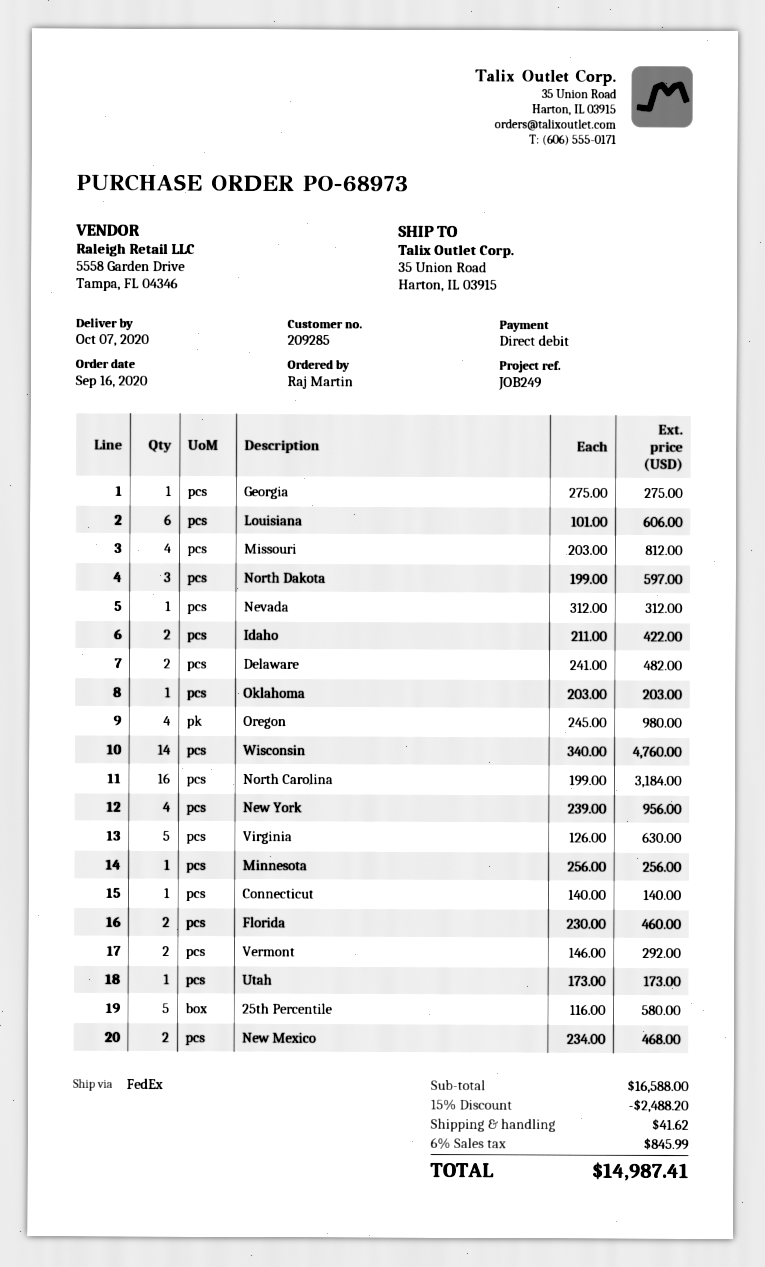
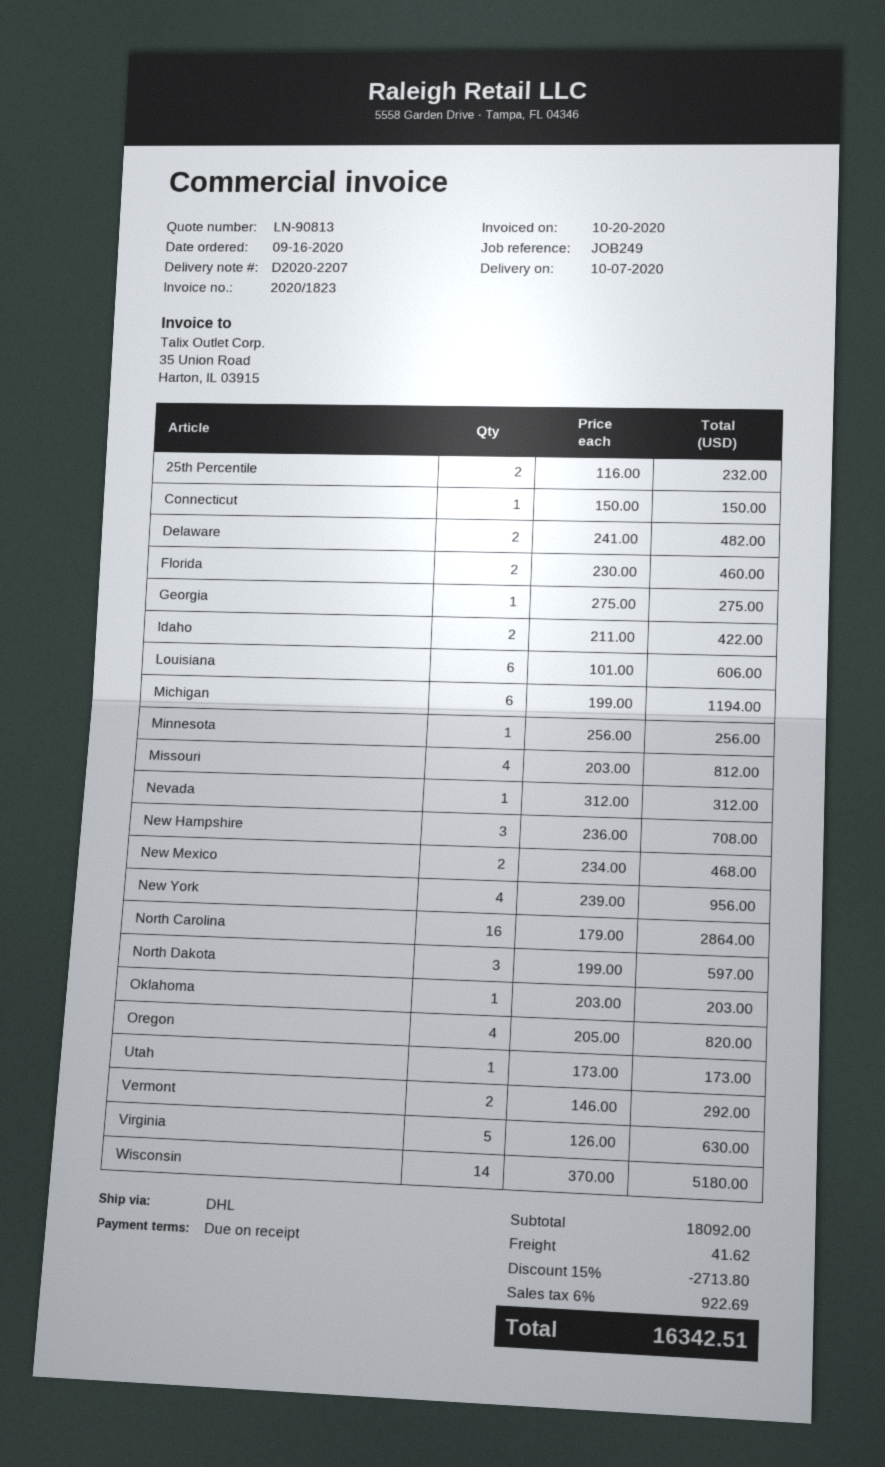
shipping method: FedEx -> DHL
Oregon: 4 x 245.00 = 980.00 -> 4 x 205.00 = 820.00
Wisconsin: 14 x 340.00 = 4760.00 -> 14 x 370.00 = 5180.00
North Carolina: 16 x 199.00 = 3184.00 -> 16 x 179.00 = 2864.00
Connecticut: 1 x 140.00 = 140.00 -> 1 x 150.00 = 150.00
25th Percentile: 5 x 116.00 = 580.00 -> 2 x 116.00 = 232.00
Michigan: none -> 6 x 199.00 = 1194.00
New Hampshire: none -> 3 x 236.00 = 708.00
subtotal: 16588.00 -> 18092.00
discount: 15% = 2488.20 -> 15% = 2713.80
tax: 6% = 845.99 -> 6% = 922.69
total: 14987.41 -> 16342.51

